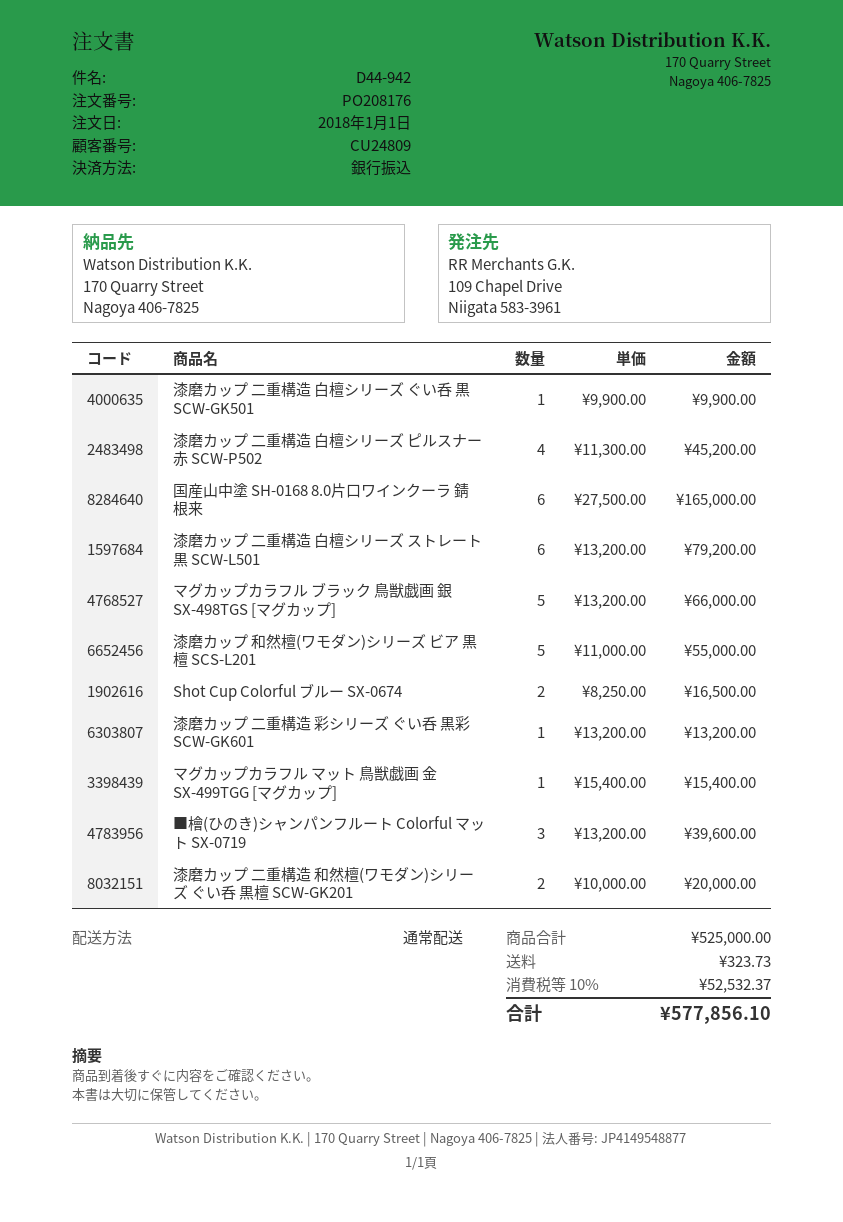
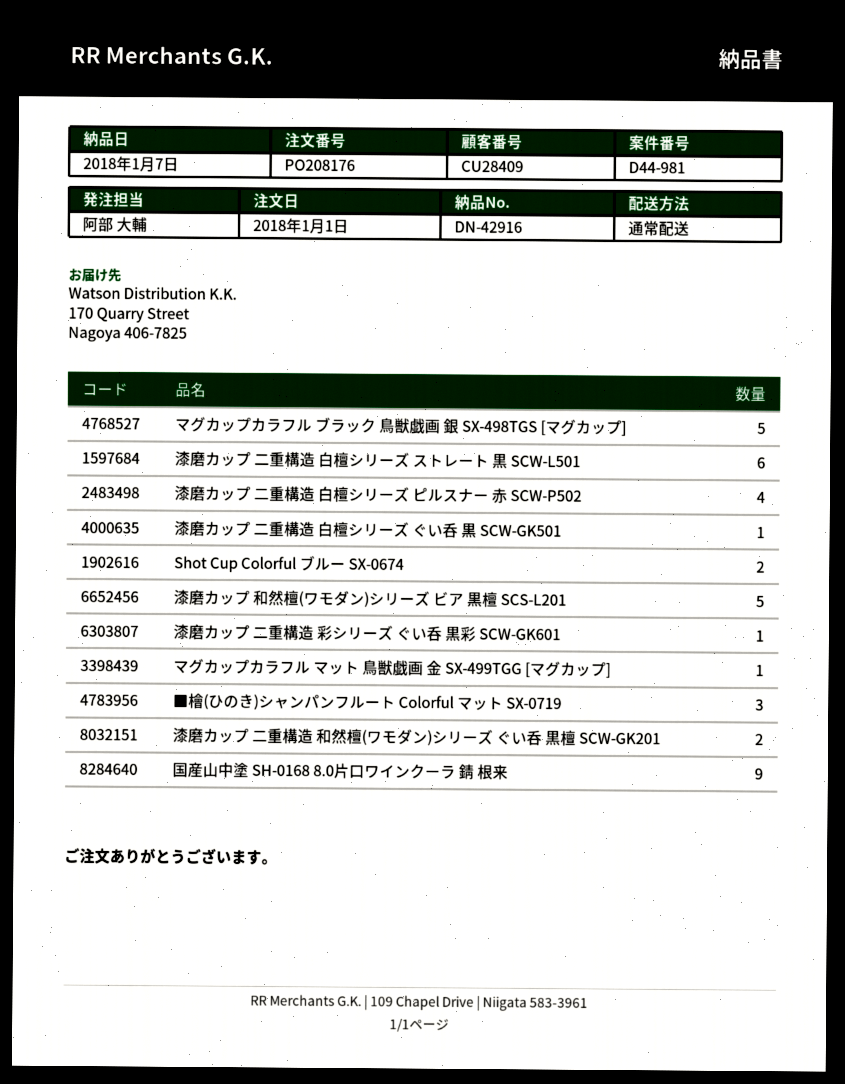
customer number: CU24809 -> CU28409
reference: D44-942 -> D44-981
国産山中塗 SH-0168 8.0片口ワインクーラ 錆 根来: 6 -> 9

